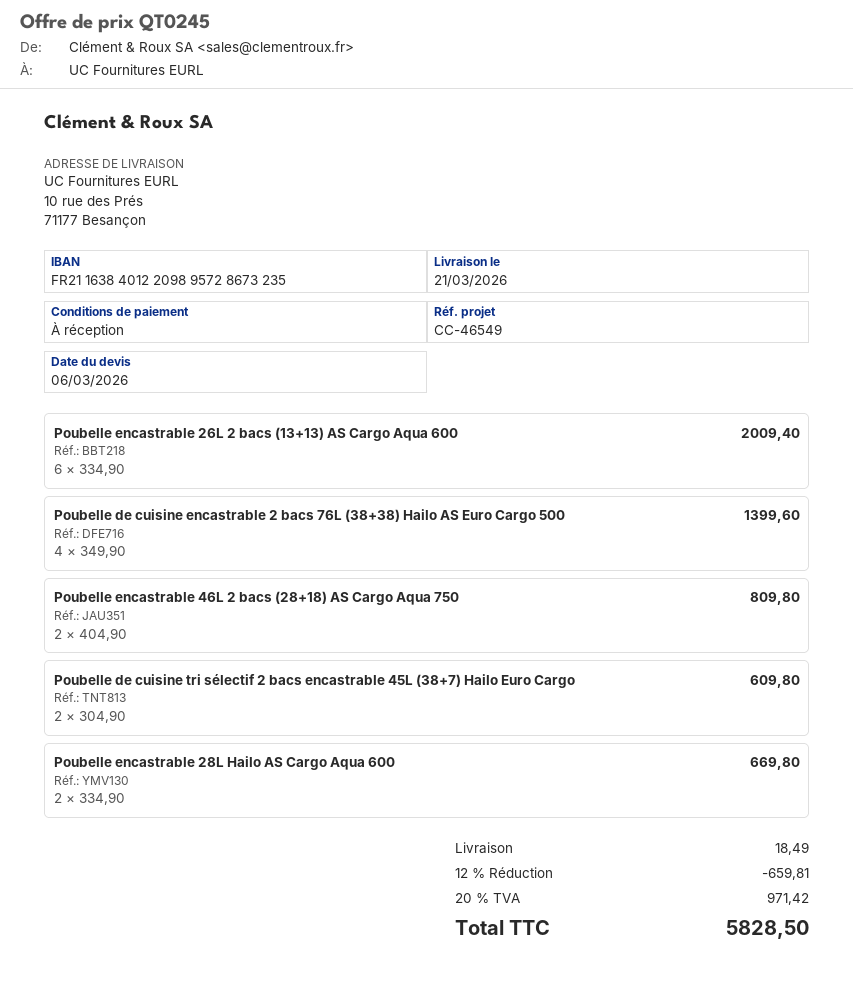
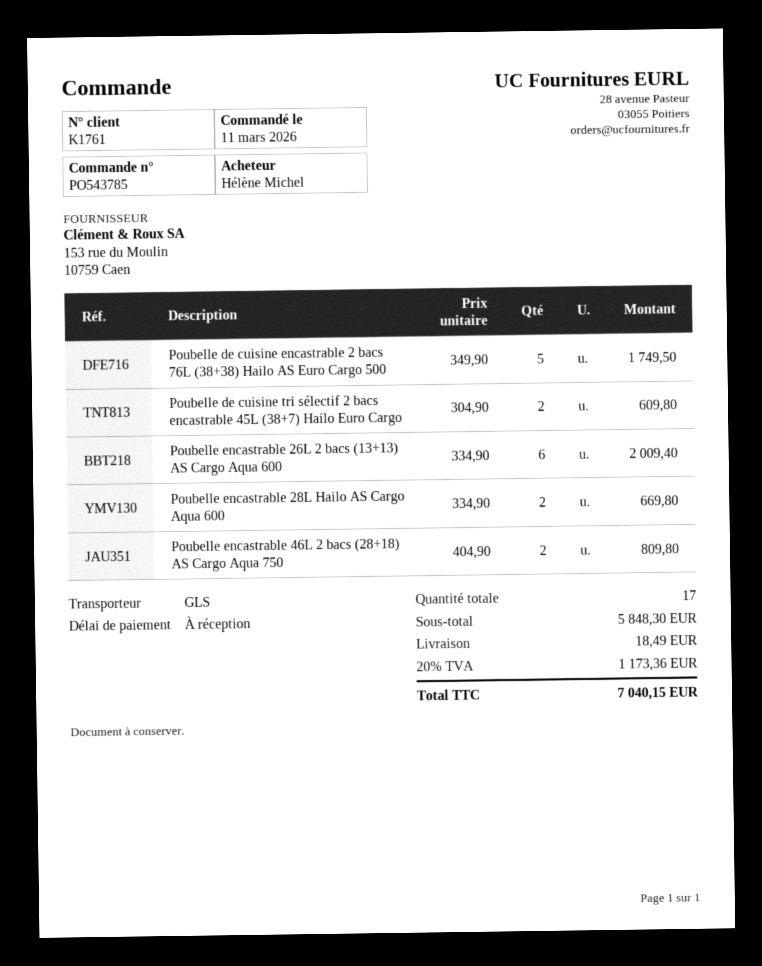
Poubelle de cuisine encastrable 2 bacs 76L (38+38) Hailo AS Euro Cargo 500: 4 x 349.90 = 1399.60 -> 5 x 349.90 = 1749.50
discount: 12% = 659.81 -> none
tax: 20% = 971.42 -> 20% = 1173.36
total: 5828.50 -> 7040.15

